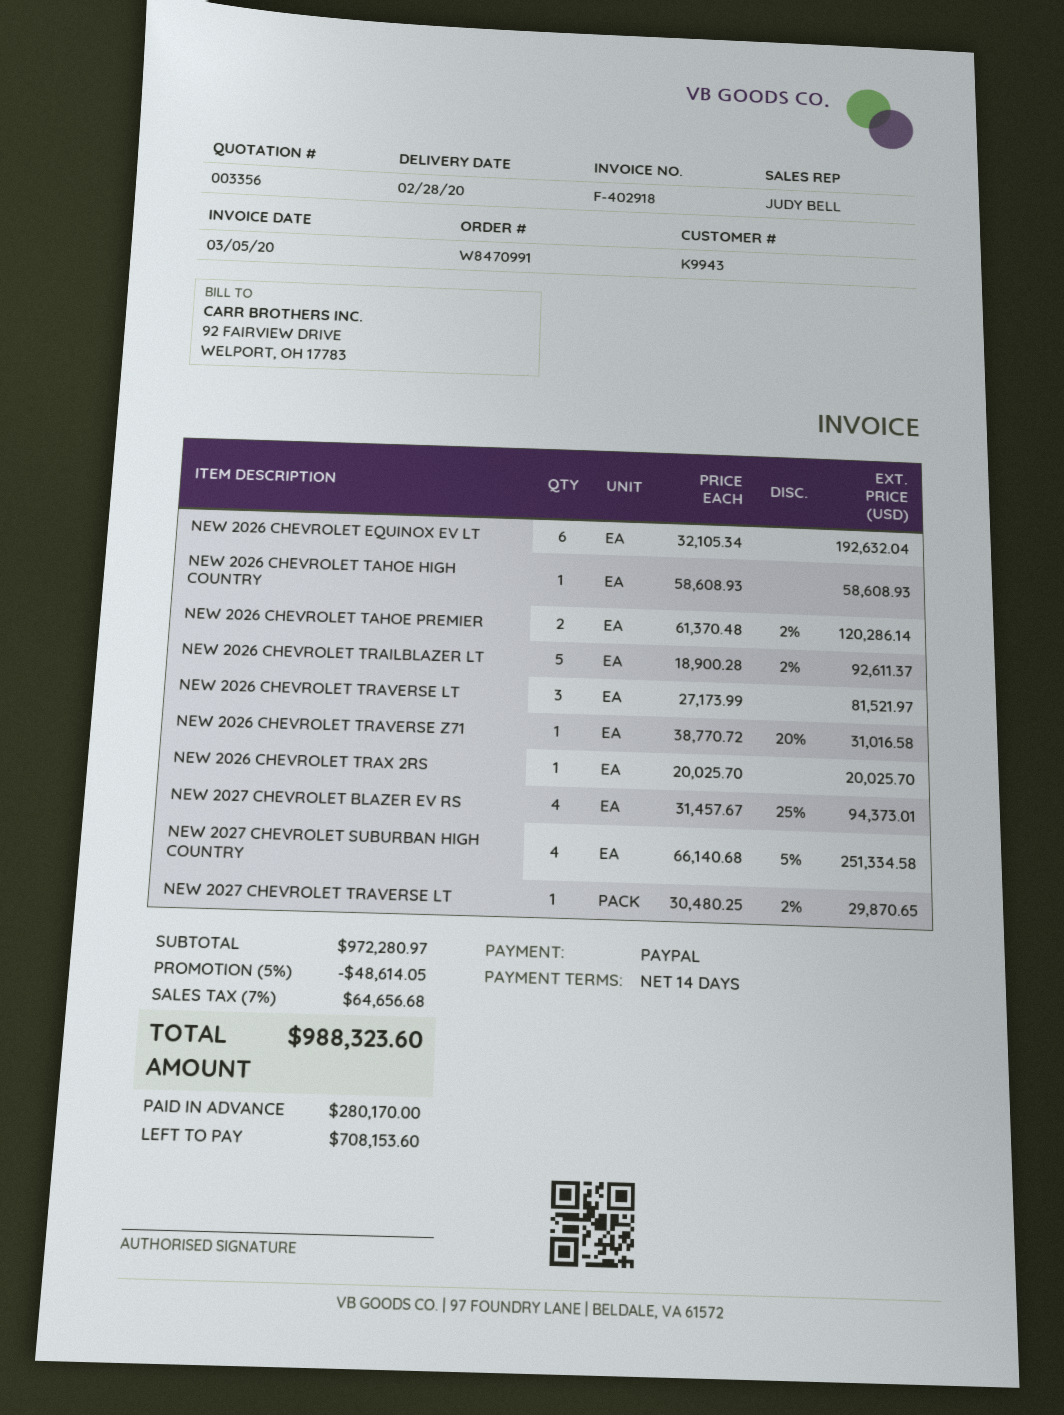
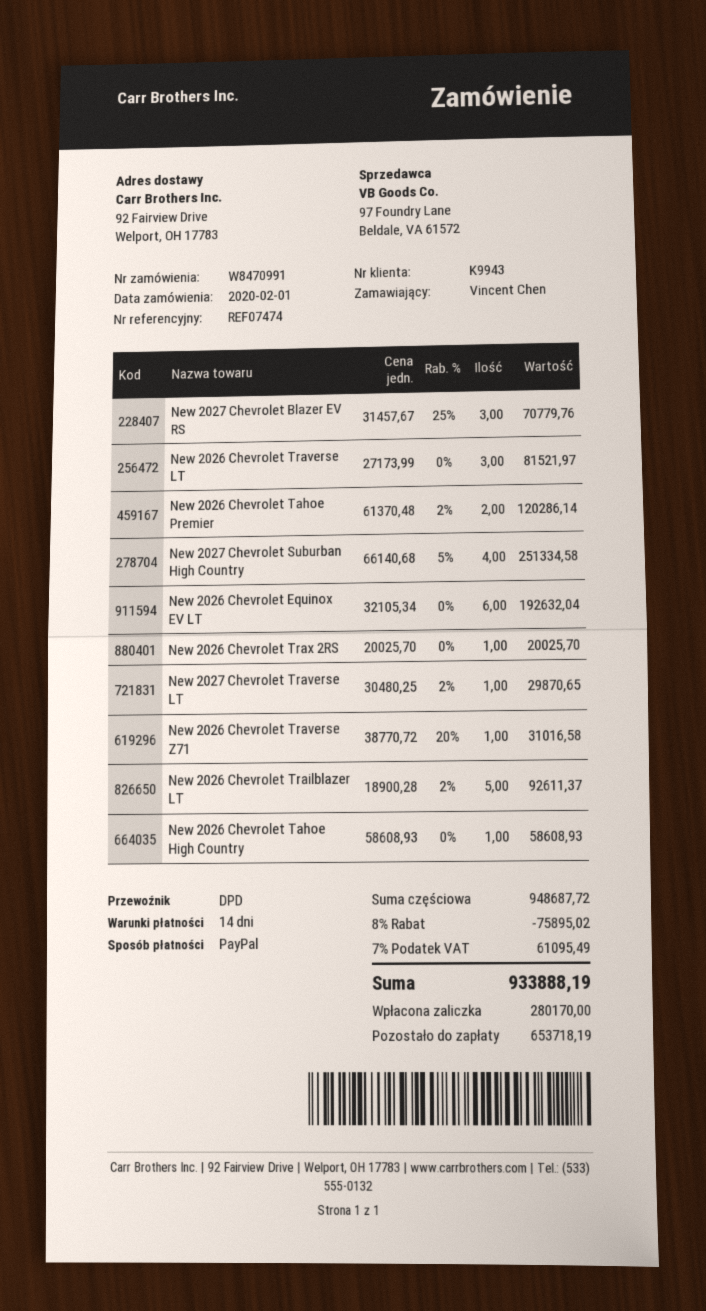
NEW 2027 CHEVROLET BLAZER EV RS: 4 x 31457.67 - 25% = 94373.01 -> 3 x 31457.67 - 25% = 70779.76
subtotal: 972280.97 -> 948687.72
discount: 5% = 48614.05 -> 8% = 75895.02
tax: 7% = 64656.68 -> 7% = 61095.49
total: 988323.60 -> 933888.19
balance: 708153.60 -> 653718.19

